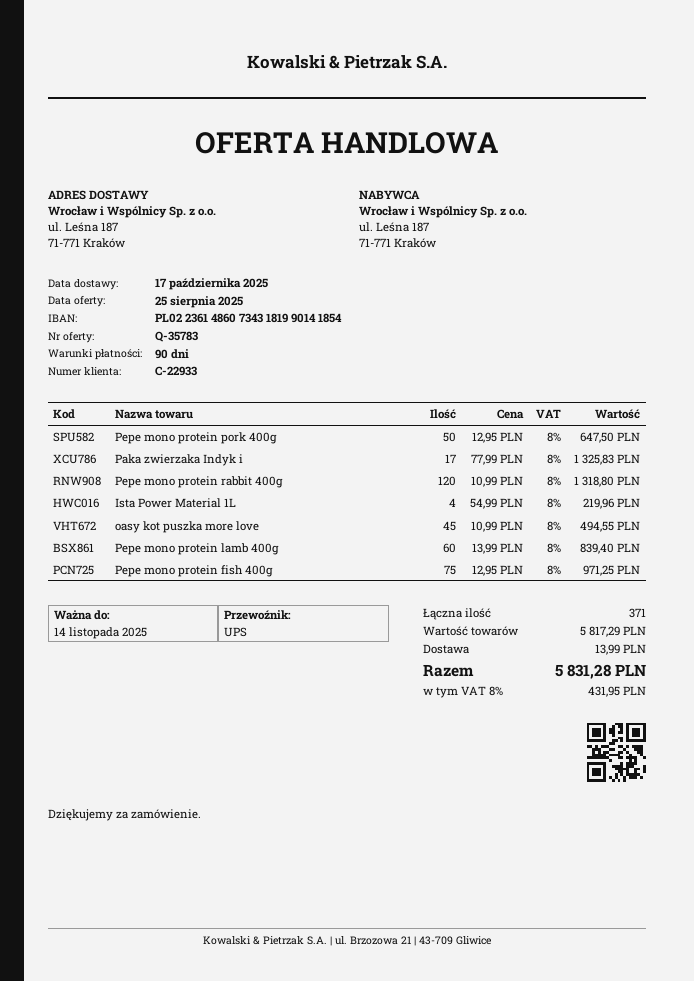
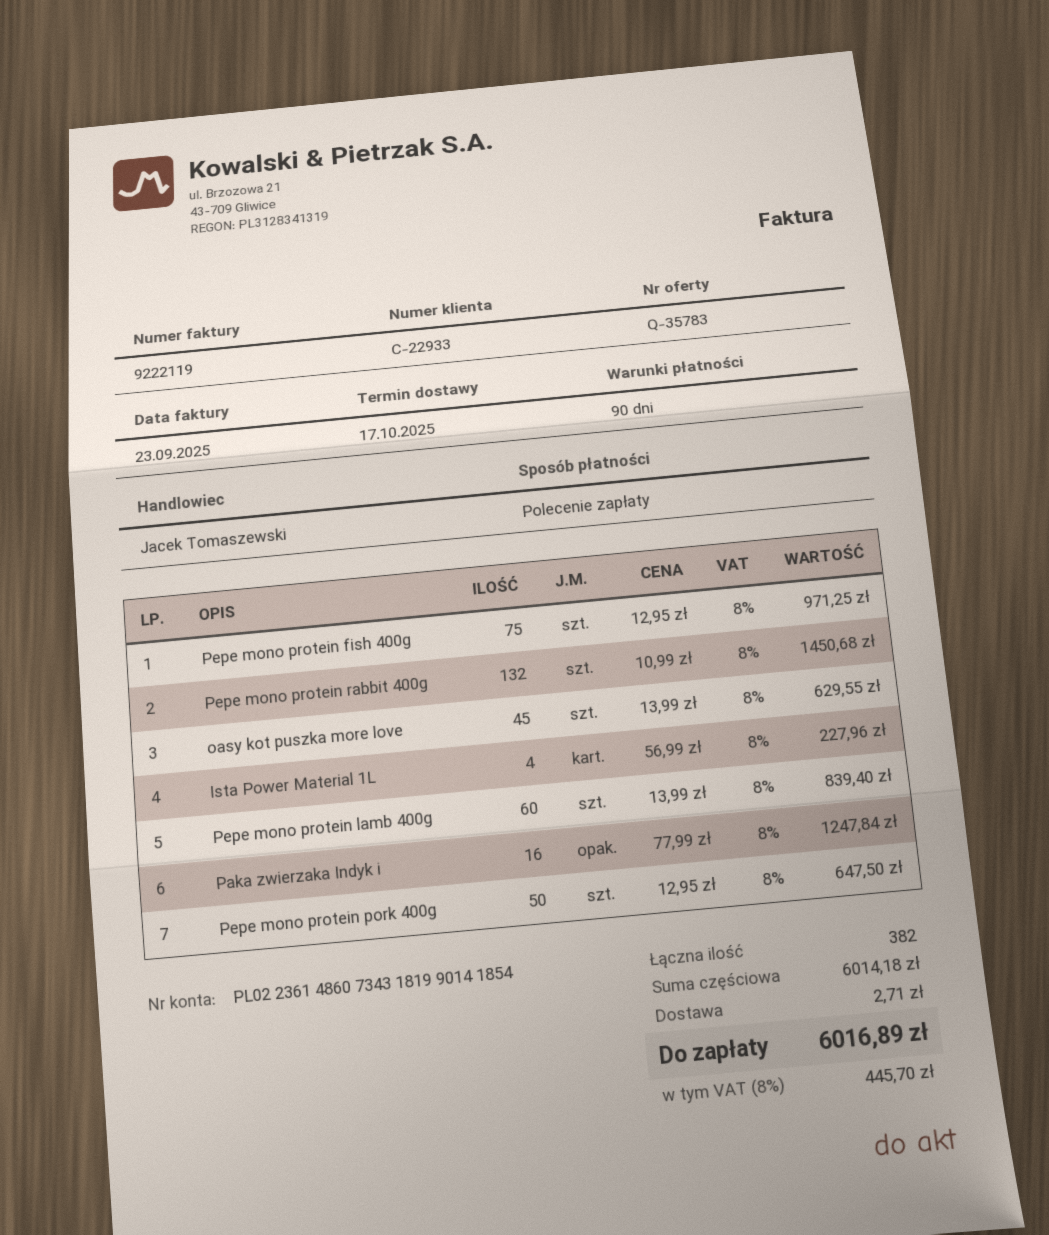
Paka zwierzaka Indyk i: 17 x 77.99 = 1325.83 -> 16 x 77.99 = 1247.84
Pepe mono protein rabbit 400g: 120 x 10.99 = 1318.80 -> 132 x 10.99 = 1450.68
Ista Power Material 1L: 4 x 54.99 = 219.96 -> 4 x 56.99 = 227.96
oasy kot puszka more love: 45 x 10.99 = 494.55 -> 45 x 13.99 = 629.55
total quantity: 371 -> 382
subtotal: 5817.29 -> 6014.18
shipping: 13.99 -> 2.71
tax: 8% = 431.95 -> 8% = 445.70
total: 5831.28 -> 6016.89

